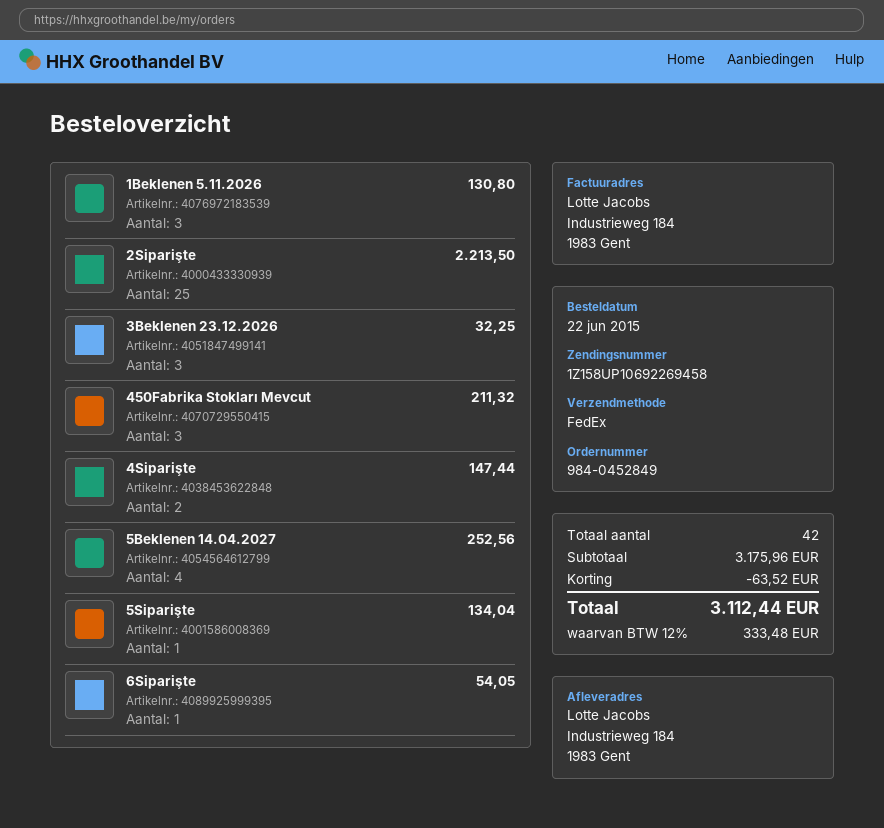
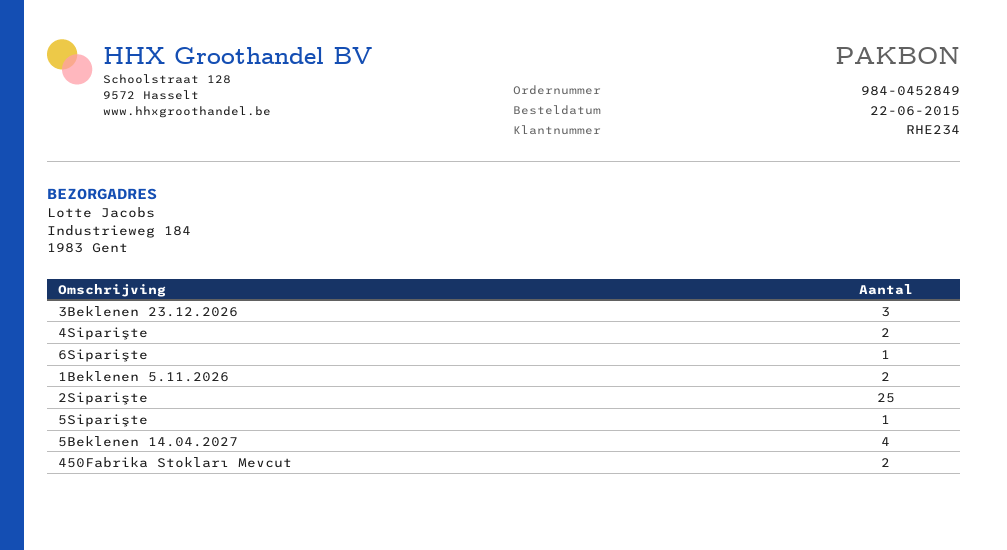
1Beklenen 5.11.2026: 3 -> 2
450Fabrika Stokları Mevcut: 3 -> 2

